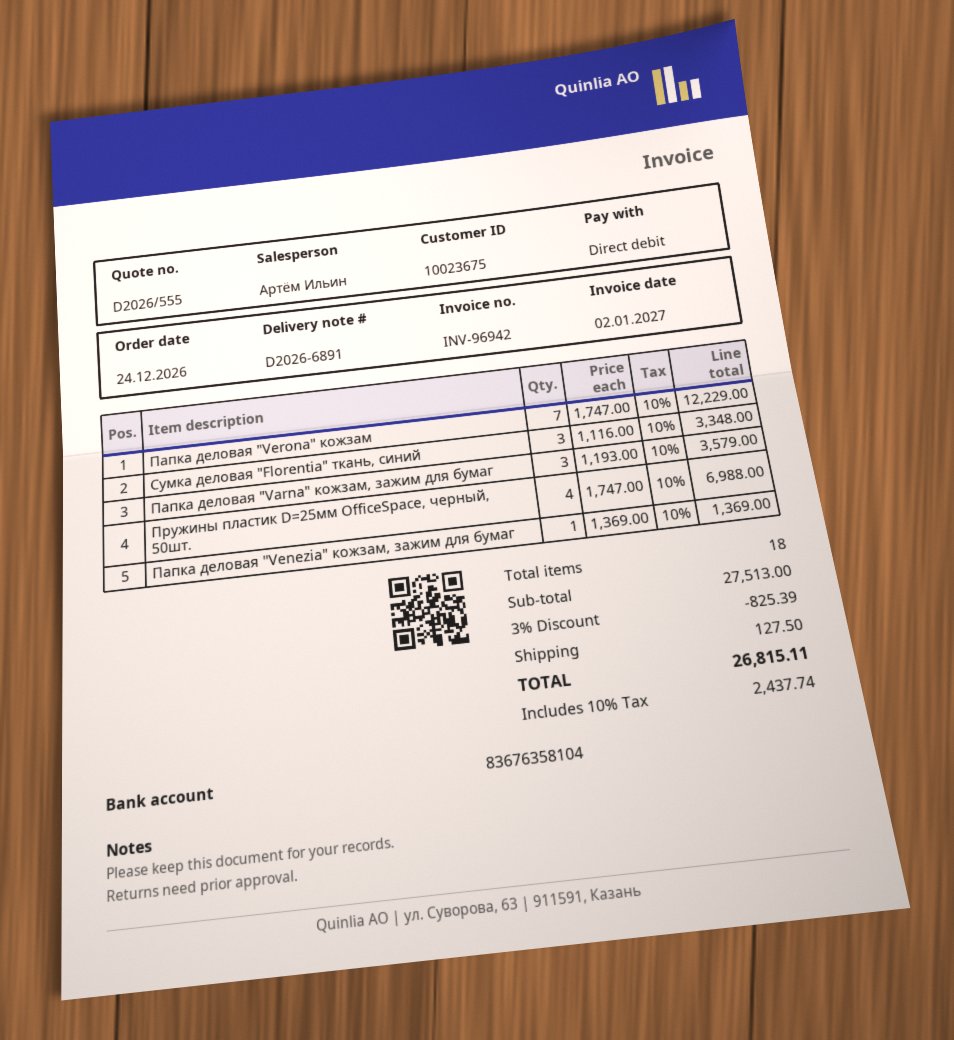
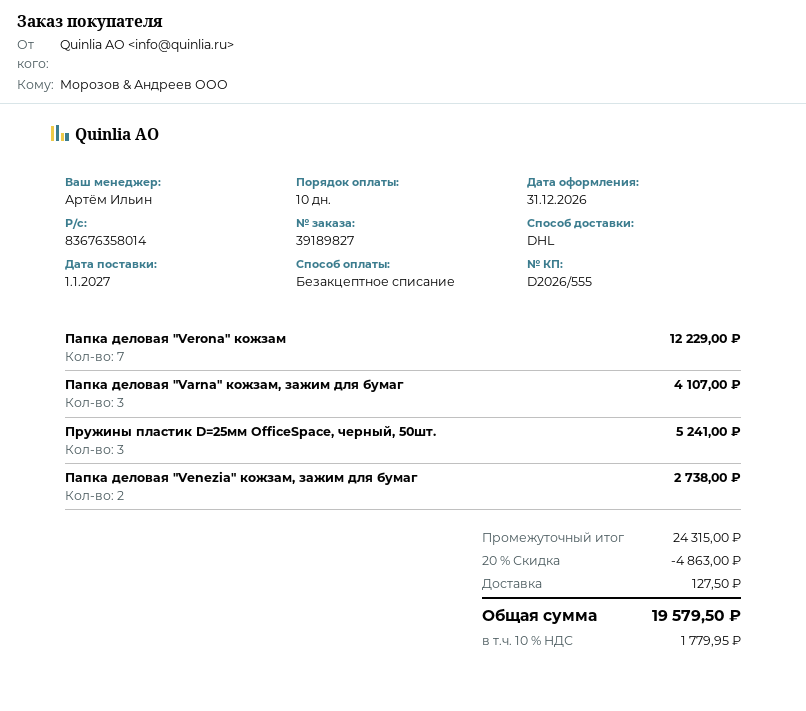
order date: 2026-12-24 -> 2026-12-31
bank account: 83676358104 -> 83676358014
Сумка деловая "Florentia" ткань, синий: 3 for 3348.00 -> none
Папка деловая "Varna" кожзам, зажим для бумаг: 3 for 3579.00 -> 3 for 4107.00
Пружины пластик D=25мм OfficeSpace, черный, 50шт.: 4 for 6988.00 -> 3 for 5241.00
Папка деловая "Venezia" кожзам, зажим для бумаг: 1 for 1369.00 -> 2 for 2738.00
subtotal: 27513.00 -> 24315.00
discount: 3% = 825.39 -> 20% = 4863.00
tax: 10% = 2437.74 -> 10% = 1779.95
total: 26815.11 -> 19579.50

